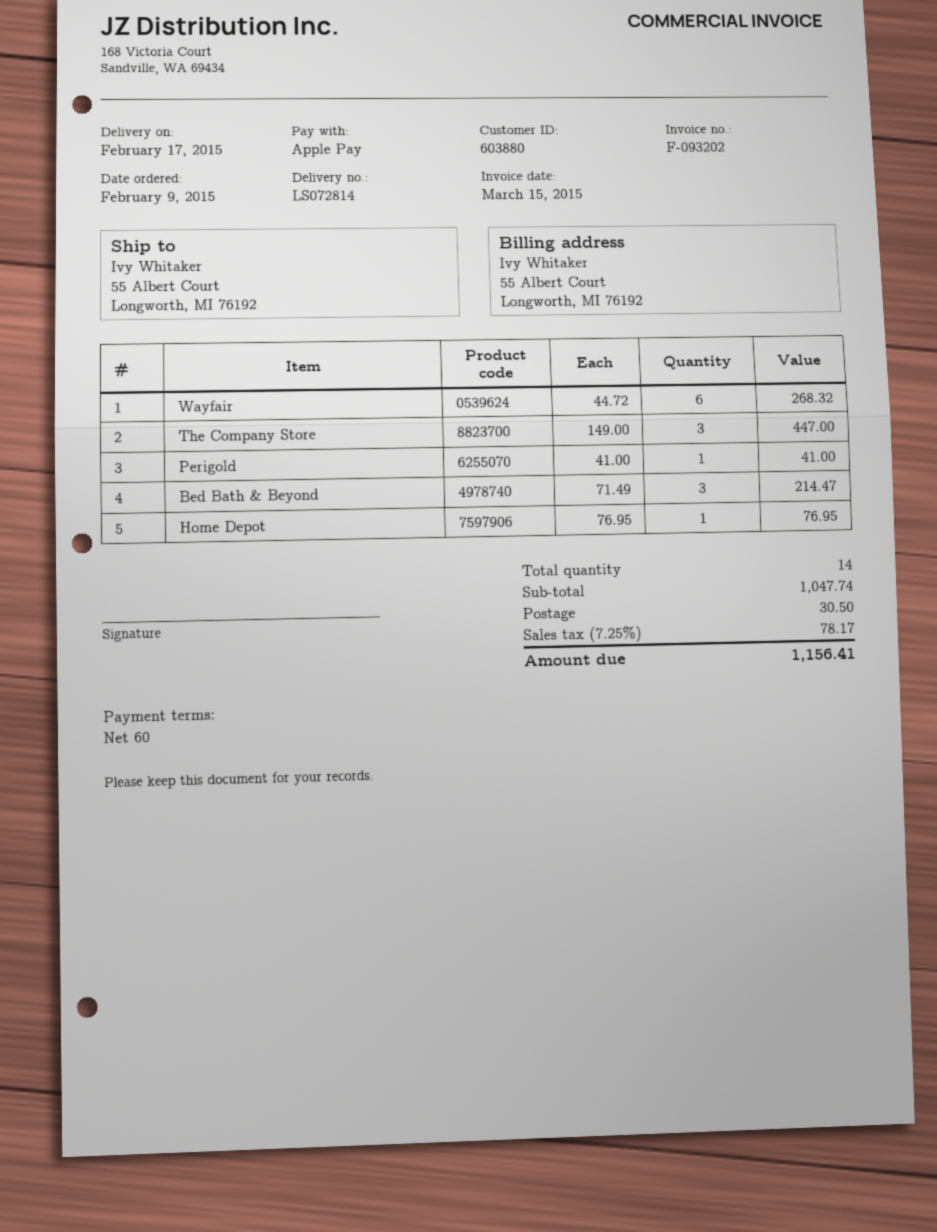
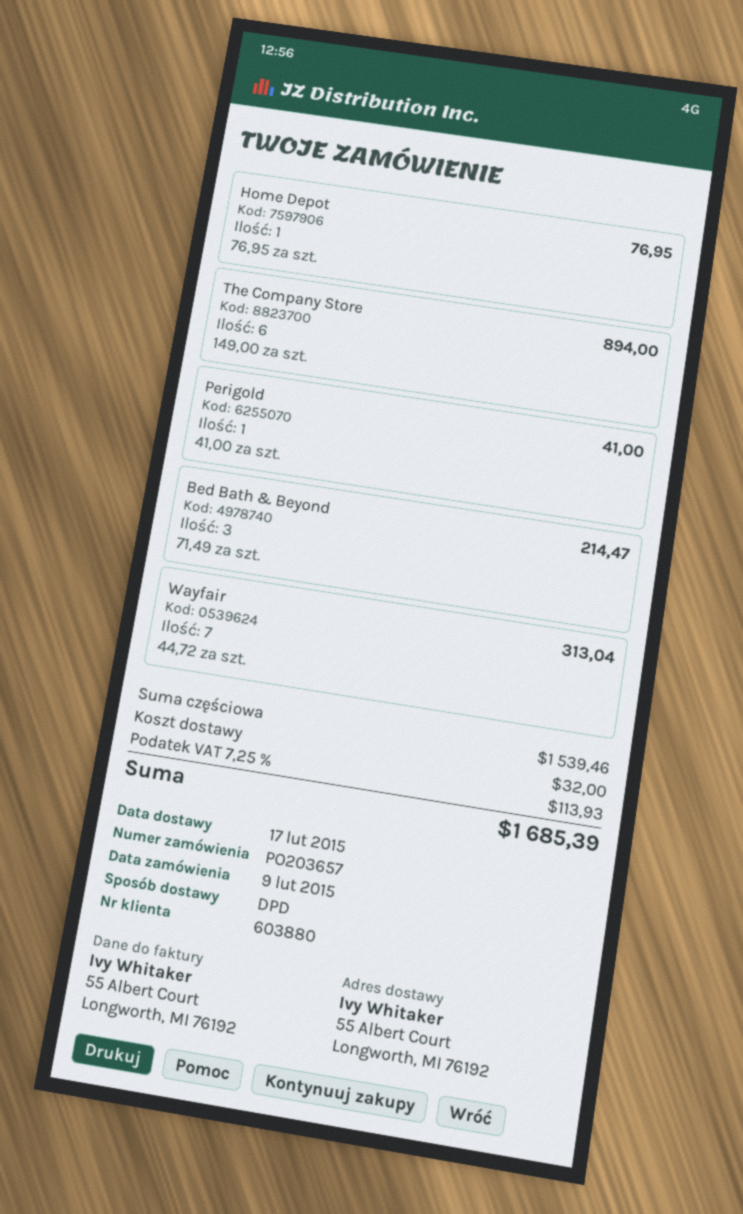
Wayfair: 6 x 44.72 = 268.32 -> 7 x 44.72 = 313.04
The Company Store: 3 x 149.00 = 447.00 -> 6 x 149.00 = 894.00
subtotal: 1047.74 -> 1539.46
shipping: 30.50 -> 32.00
tax: 7.25% = 78.17 -> 7.25% = 113.93
total: 1156.41 -> 1685.39

